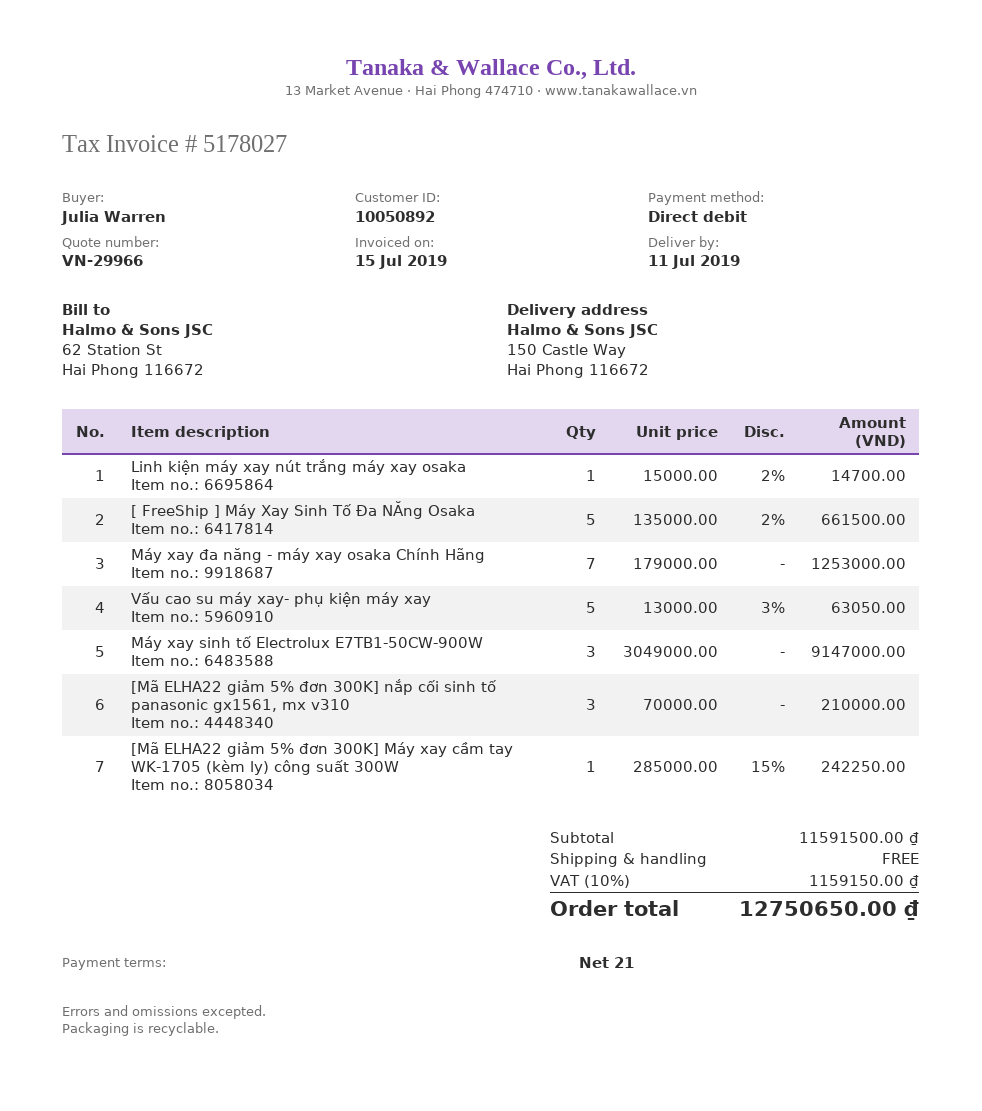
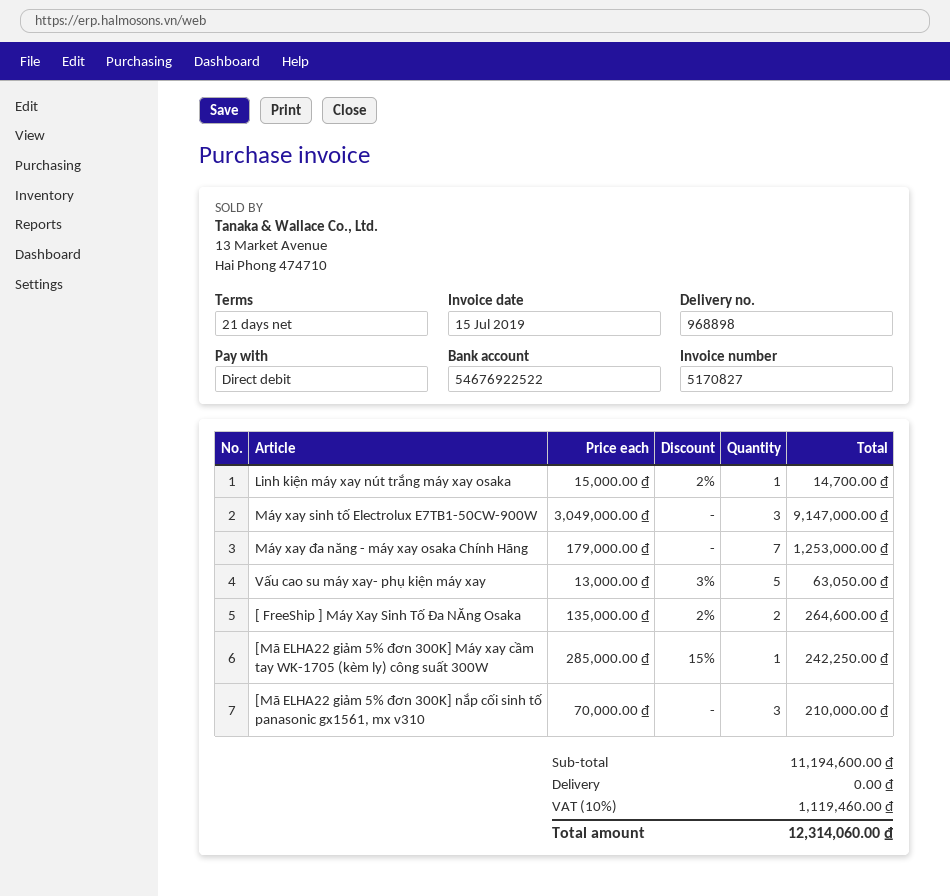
invoice number: 5178027 -> 5170827
[ FreeShip ] Máy Xay Sinh Tố Đa NĂng Osaka: 5 x 135000.00 - 2% = 661500.00 -> 2 x 135000.00 - 2% = 264600.00
subtotal: 11591500.00 -> 11194600.00
tax: 10% = 1159150.00 -> 10% = 1119460.00
total: 12750650.00 -> 12314060.00

